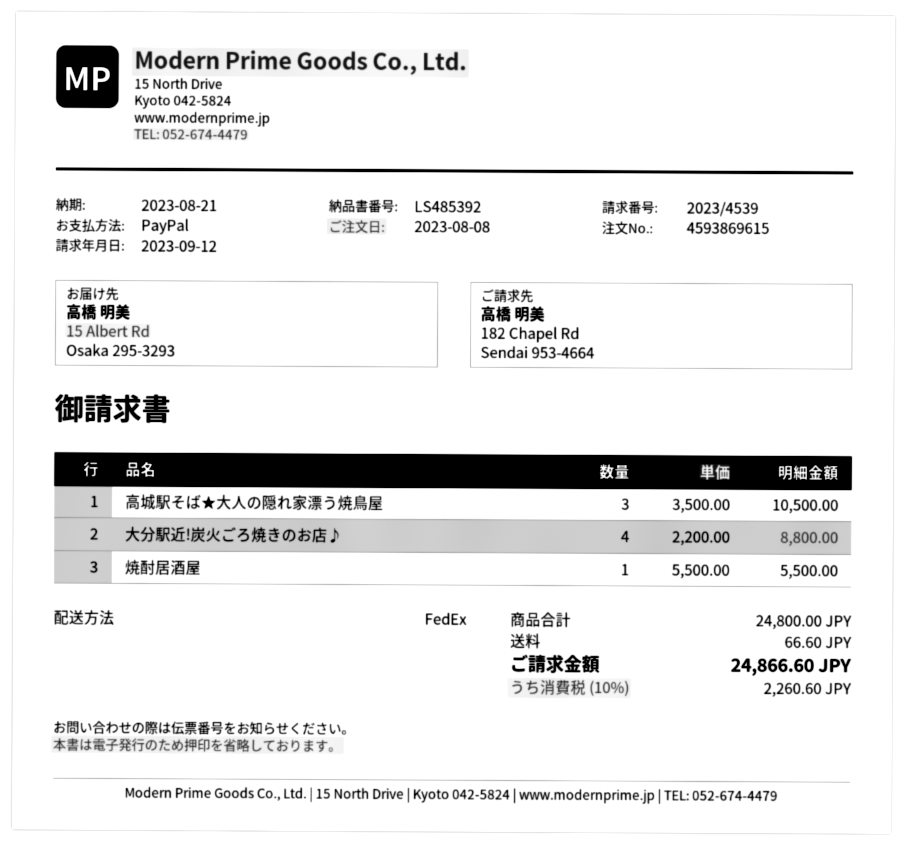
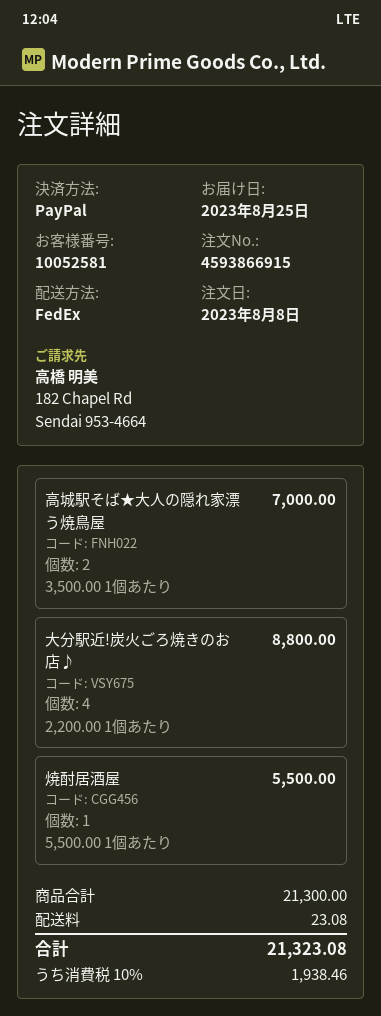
order number: 4593869615 -> 4593866915
delivery date: 2023-08-21 -> 2023-08-25
高城駅そば★大人の隠れ家漂う焼鳥屋: 3 x 3500.00 = 10500.00 -> 2 x 3500.00 = 7000.00
subtotal: 24800.00 -> 21300.00
shipping: 66.60 -> 23.08
tax: 10% = 2260.60 -> 10% = 1938.46
total: 24866.60 -> 21323.08

